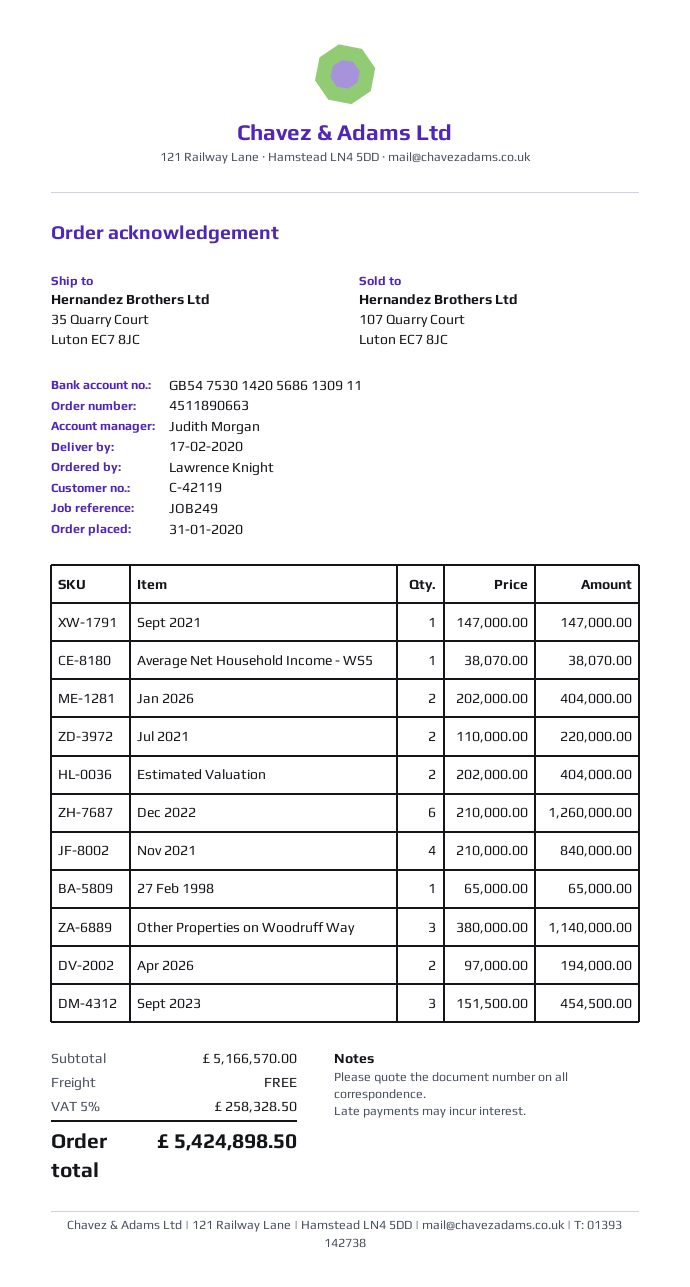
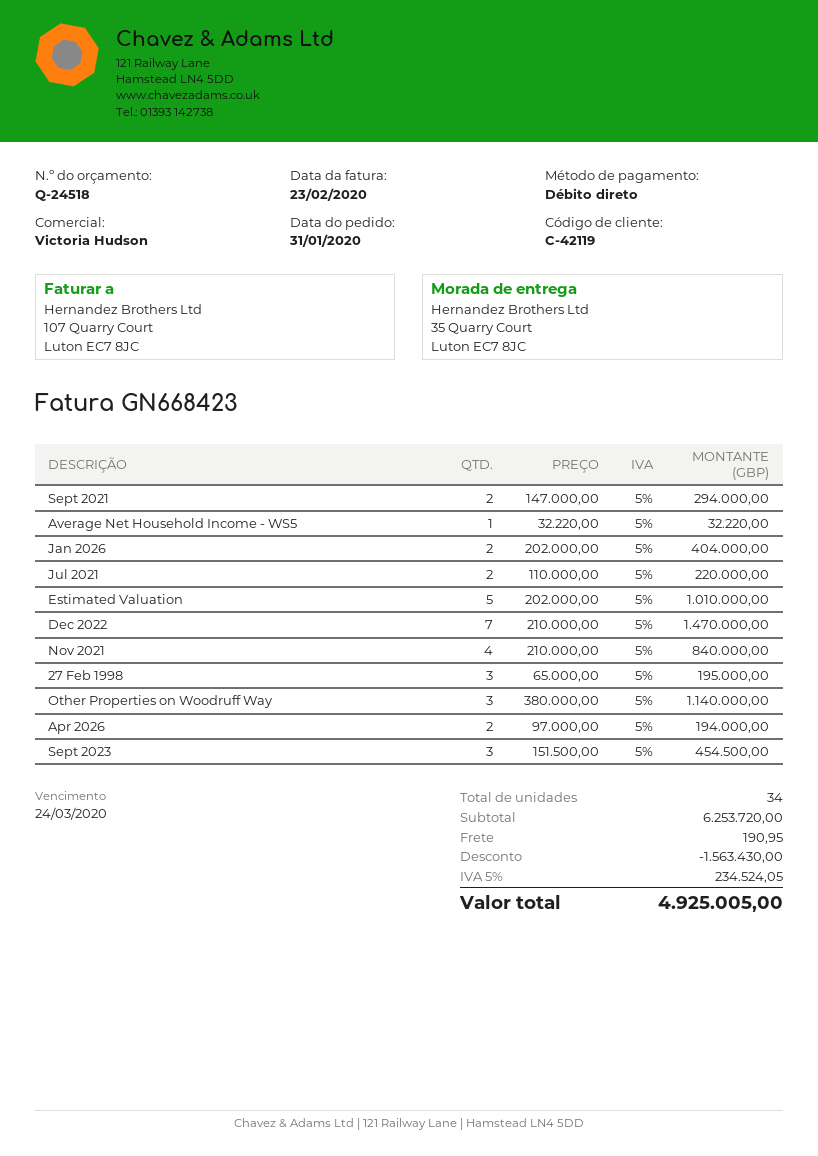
sales rep: Judith Morgan -> Victoria Hudson
Sept 2021: 1 x 147000.00 = 147000.00 -> 2 x 147000.00 = 294000.00
Average Net Household Income - WS5: 1 x 38070.00 = 38070.00 -> 1 x 32220.00 = 32220.00
Estimated Valuation: 2 x 202000.00 = 404000.00 -> 5 x 202000.00 = 1010000.00
Dec 2022: 6 x 210000.00 = 1260000.00 -> 7 x 210000.00 = 1470000.00
27 Feb 1998: 1 x 65000.00 = 65000.00 -> 3 x 65000.00 = 195000.00
subtotal: 5166570.00 -> 6253720.00
discount: none -> 1563430.00
shipping: 0.00 -> 190.95
tax: 5% = 258328.50 -> 5% = 234524.05
total: 5424898.50 -> 4925005.00

